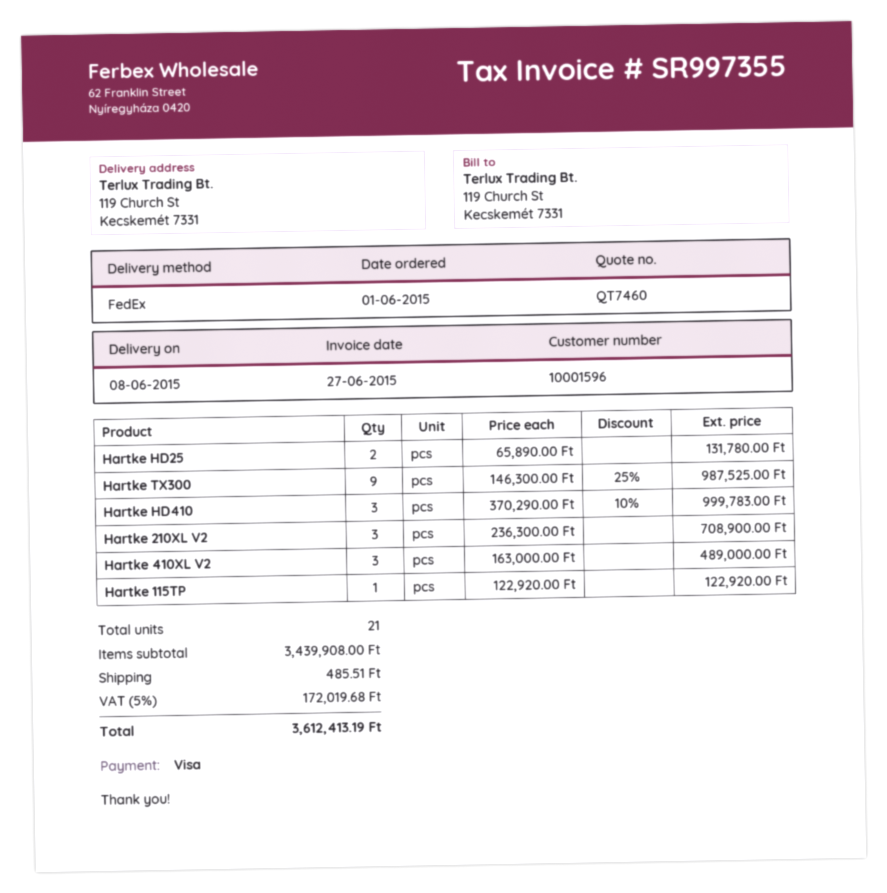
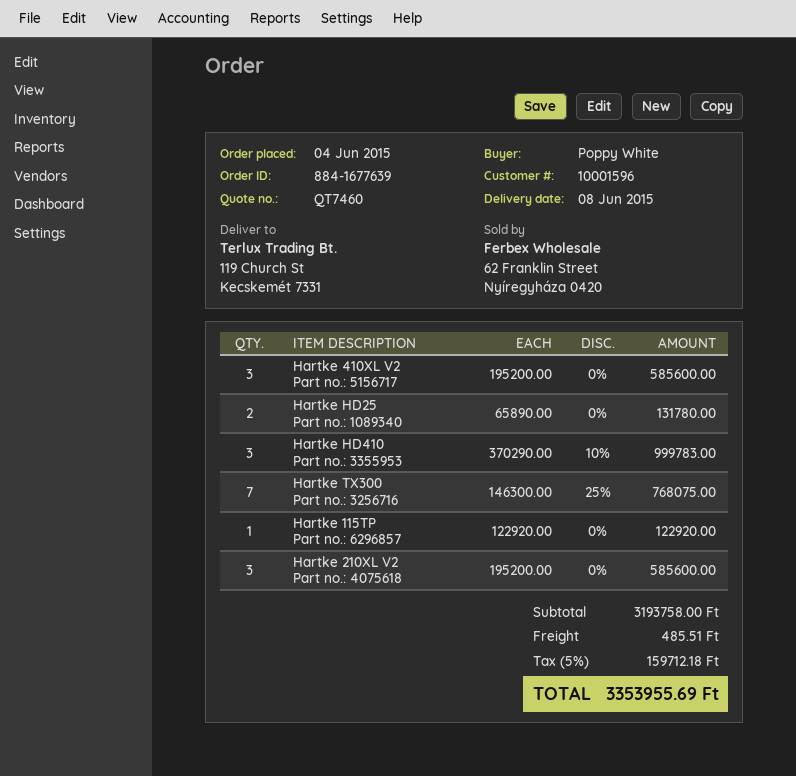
order date: 2015-06-01 -> 2015-06-04
Hartke TX300: 9 x 146300.00 - 25% = 987525.00 -> 7 x 146300.00 - 25% = 768075.00
Hartke 210XL V2: 3 x 236300.00 = 708900.00 -> 3 x 195200.00 = 585600.00
Hartke 410XL V2: 3 x 163000.00 = 489000.00 -> 3 x 195200.00 = 585600.00
subtotal: 3439908.00 -> 3193758.00
tax: 5% = 172019.68 -> 5% = 159712.18
total: 3612413.19 -> 3353955.69

